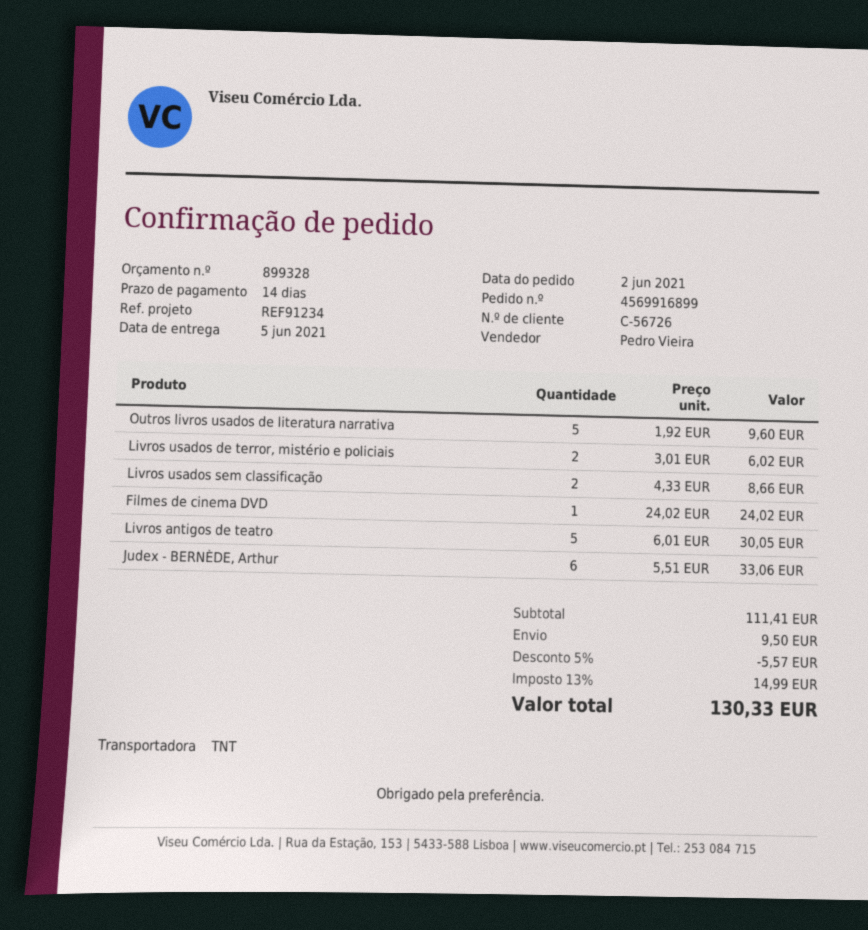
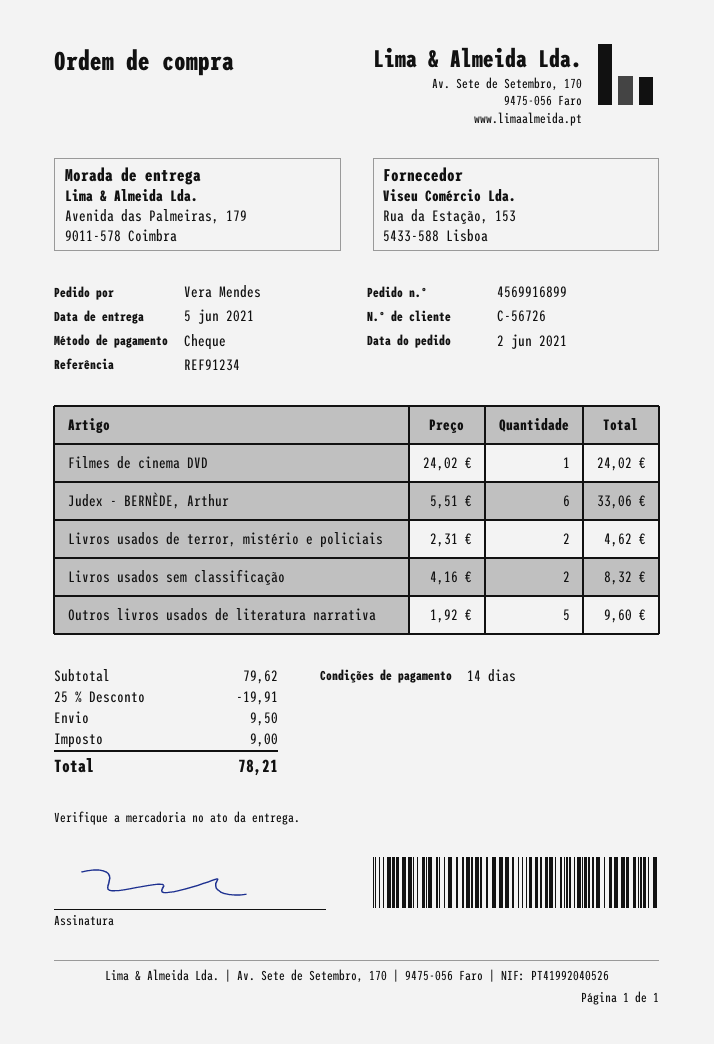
Livros usados de terror, mistério e policiais: 2 x 3.01 = 6.02 -> 2 x 2.31 = 4.62
Livros usados sem classificação: 2 x 4.33 = 8.66 -> 2 x 4.16 = 8.32
Livros antigos de teatro: 5 x 6.01 = 30.05 -> none
subtotal: 111.41 -> 79.62
discount: 5% = 5.57 -> 25% = 19.91
tax: 14.99 -> 9.00
total: 130.33 -> 78.21

